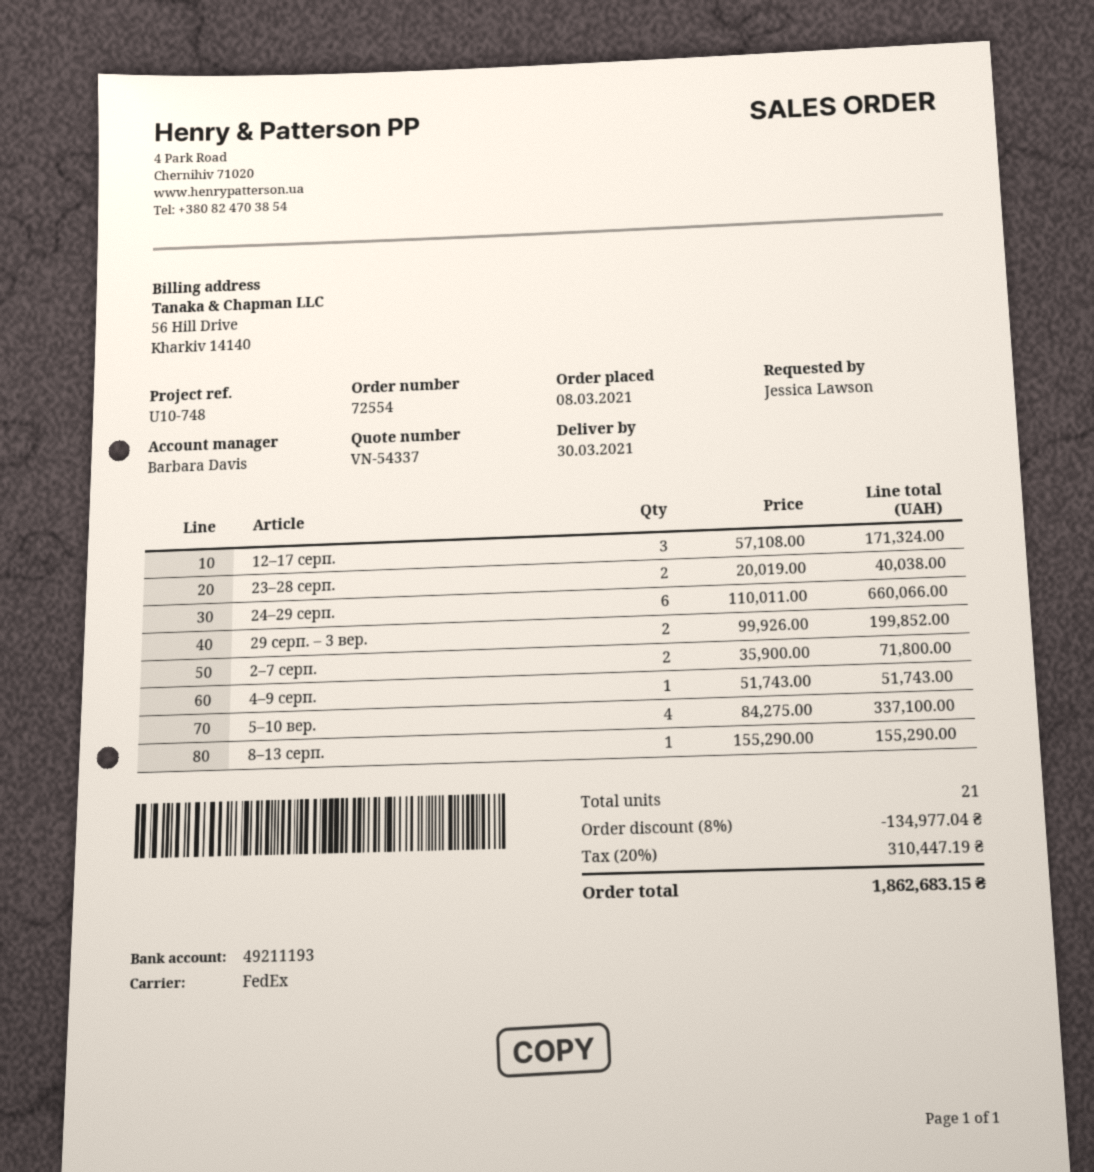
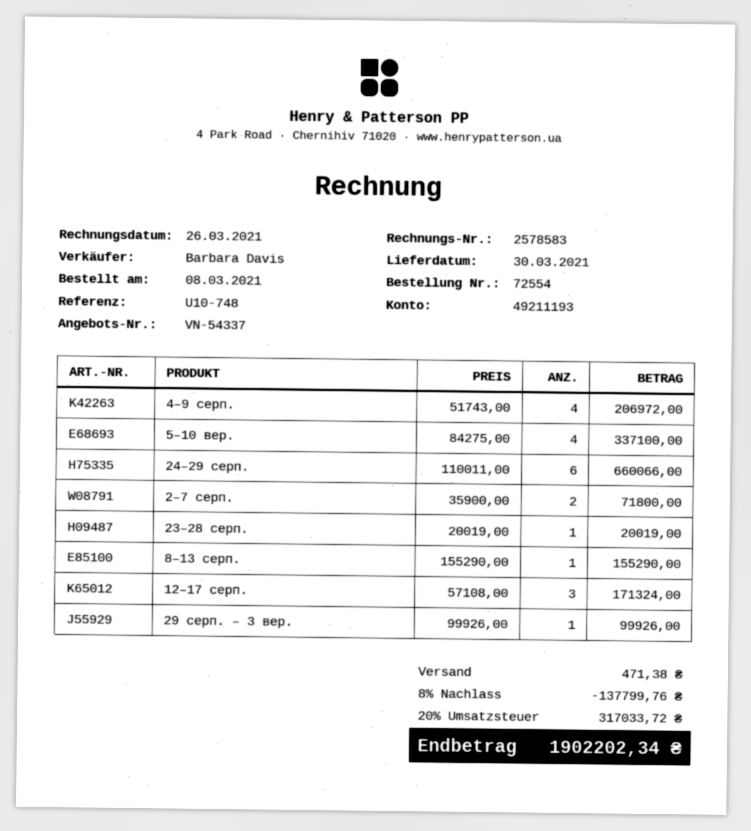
23–28 серп.: 2 x 20019.00 = 40038.00 -> 1 x 20019.00 = 20019.00
29 серп. – 3 вер.: 2 x 99926.00 = 199852.00 -> 1 x 99926.00 = 99926.00
4–9 серп.: 1 x 51743.00 = 51743.00 -> 4 x 51743.00 = 206972.00
discount: 8% = 134977.04 -> 8% = 137799.76
shipping: none -> 471.38
tax: 20% = 310447.19 -> 20% = 317033.72
total: 1862683.15 -> 1902202.34

